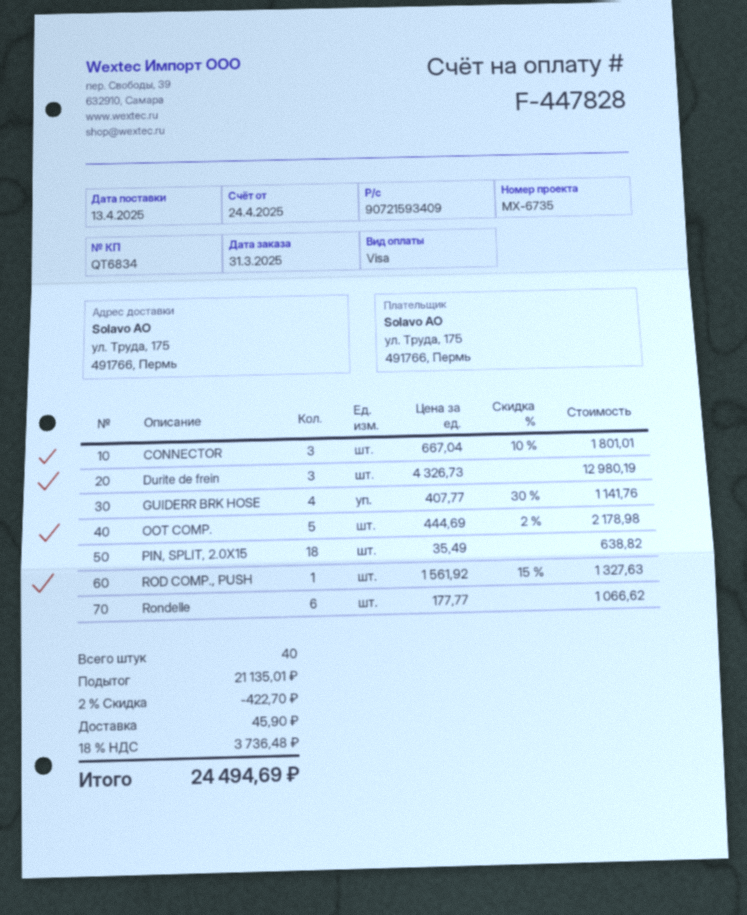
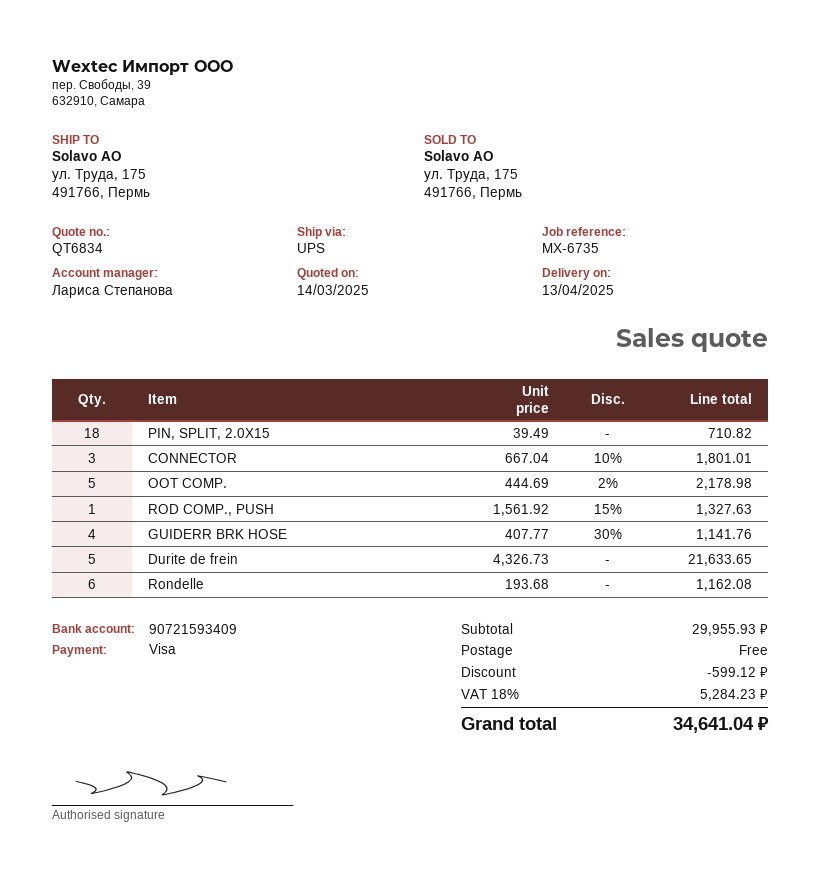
Durite de frein: 3 x 4326.73 = 12980.19 -> 5 x 4326.73 = 21633.65
PIN, SPLIT, 2.0X15: 18 x 35.49 = 638.82 -> 18 x 39.49 = 710.82
Rondelle: 6 x 177.77 = 1066.62 -> 6 x 193.68 = 1162.08
subtotal: 21135.01 -> 29955.93
discount: 422.70 -> 599.12
shipping: 45.90 -> 0.00
tax: 18% = 3736.48 -> 18% = 5284.23
total: 24494.69 -> 34641.04

